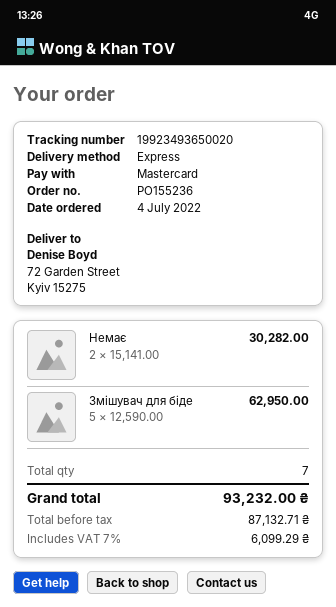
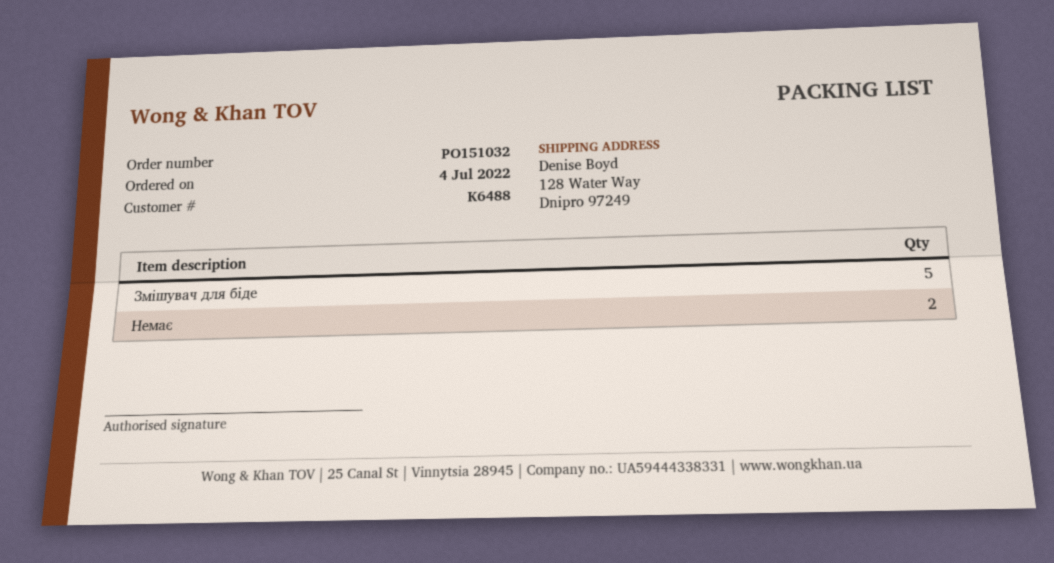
order number: PO155236 -> PO151032
ship to: 72 Garden Street, Kyiv 15275 -> 128 Water Way, Dnipro 97249

